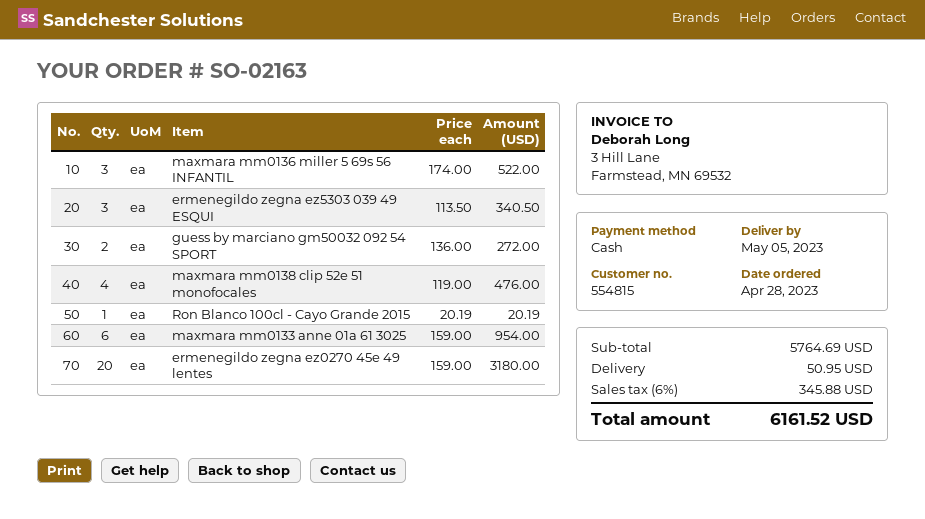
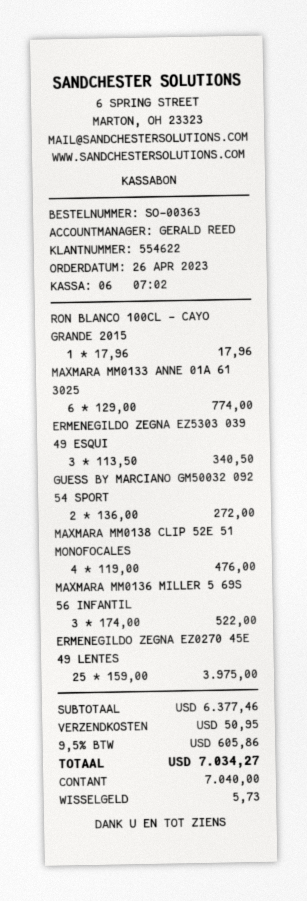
order number: SO-02163 -> SO-00363
order date: 2023-04-28 -> 2023-04-26
customer number: 554815 -> 554622
Ron Blanco 100cl - Cayo Grande 2015: 1 x 20.19 = 20.19 -> 1 x 17.96 = 17.96
maxmara mm0133 anne 01a 61 3025: 6 x 159.00 = 954.00 -> 6 x 129.00 = 774.00
ermenegildo zegna ez0270 45e 49 lentes: 20 x 159.00 = 3180.00 -> 25 x 159.00 = 3975.00
subtotal: 5764.69 -> 6377.46
tax: 6% = 345.88 -> 9.5% = 605.86
total: 6161.52 -> 7034.27

